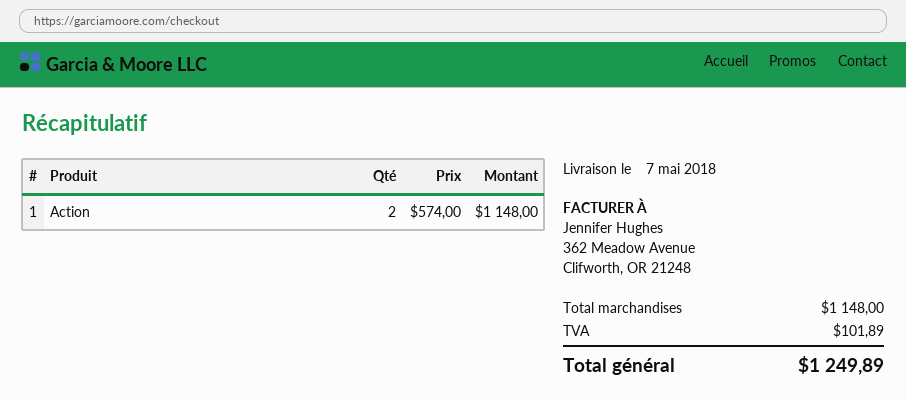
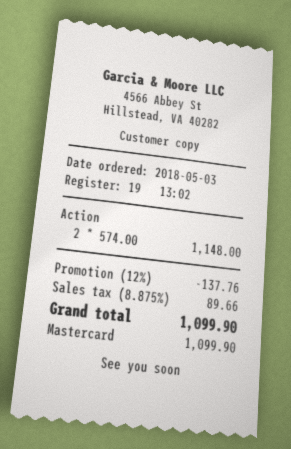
discount: none -> 12% = 137.76
tax: 101.89 -> 89.66
total: 1249.89 -> 1099.90

